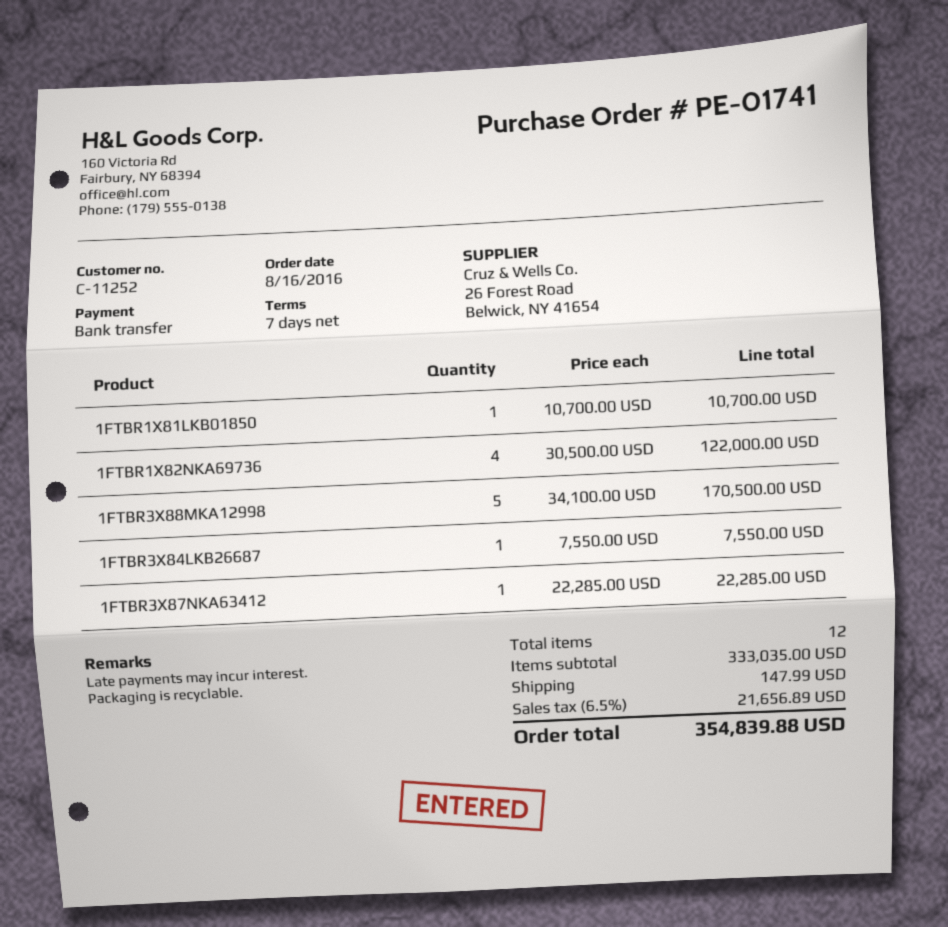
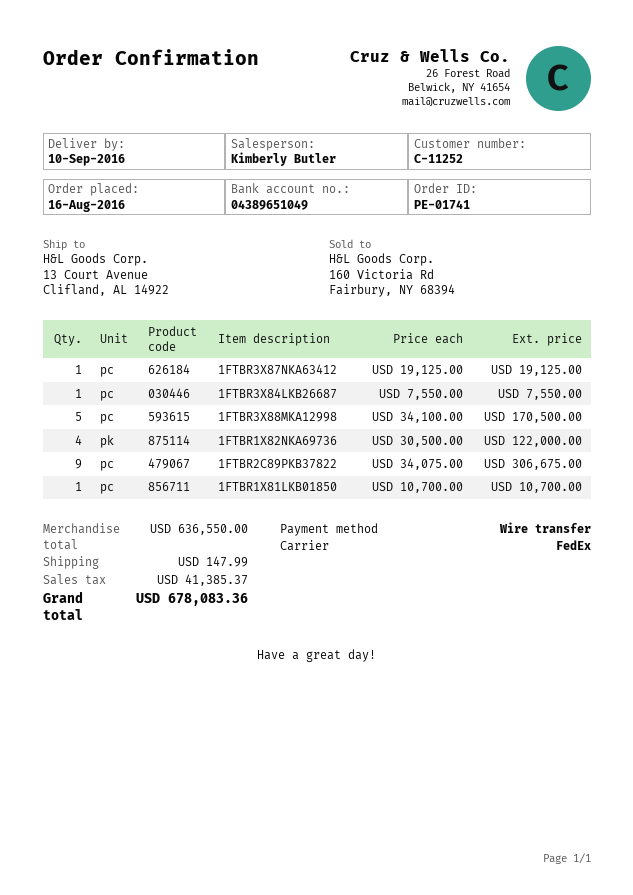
1FTBR3X87NKA63412: 1 x 22285.00 = 22285.00 -> 1 x 19125.00 = 19125.00
1FTBR2C89PKB37822: none -> 9 x 34075.00 = 306675.00
subtotal: 333035.00 -> 636550.00
tax: 21656.89 -> 41385.37
total: 354839.88 -> 678083.36

